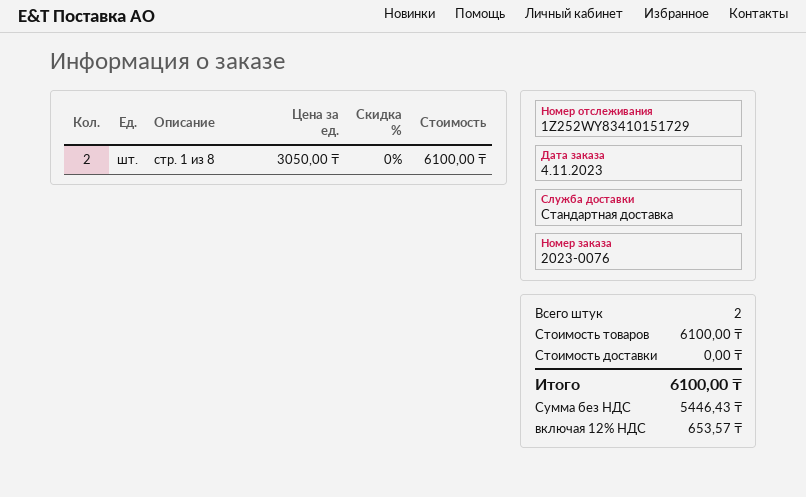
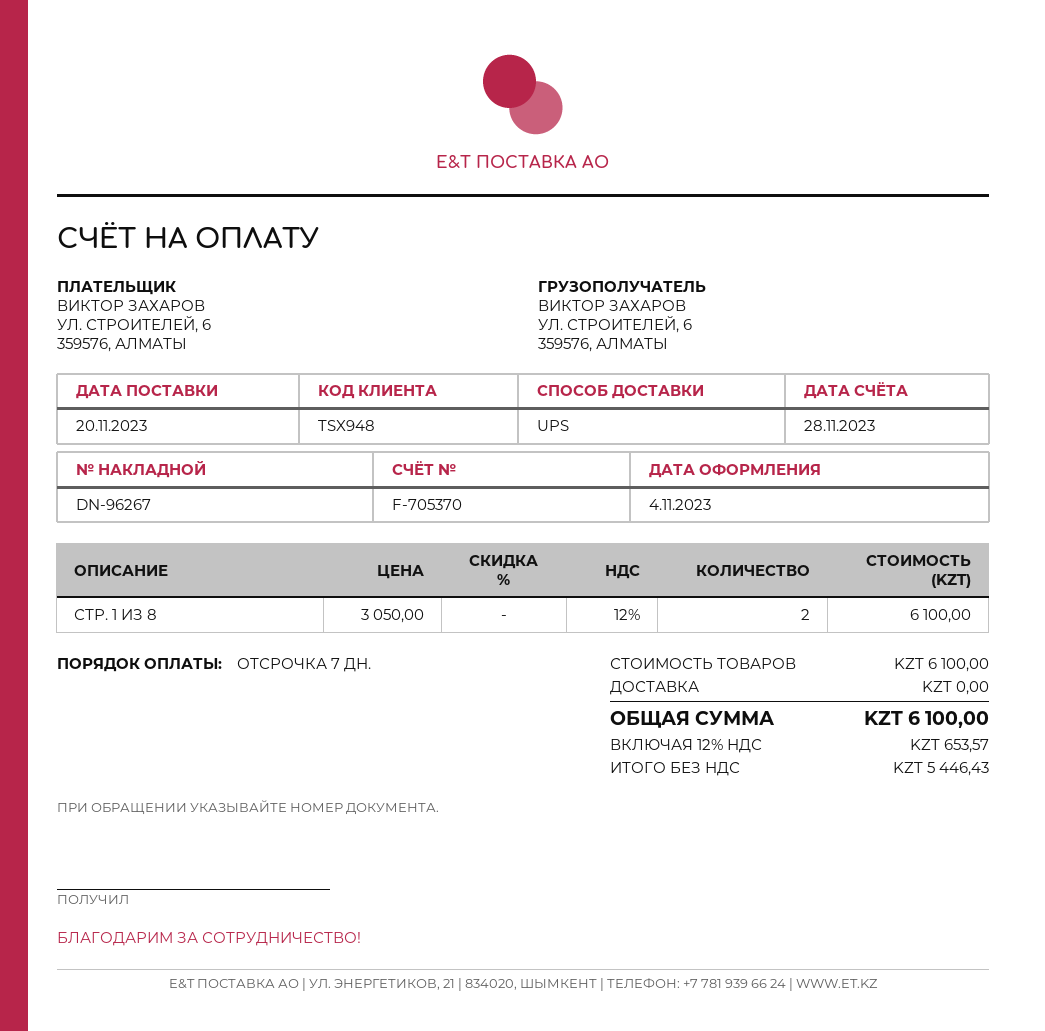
shipping method: standard -> UPS

